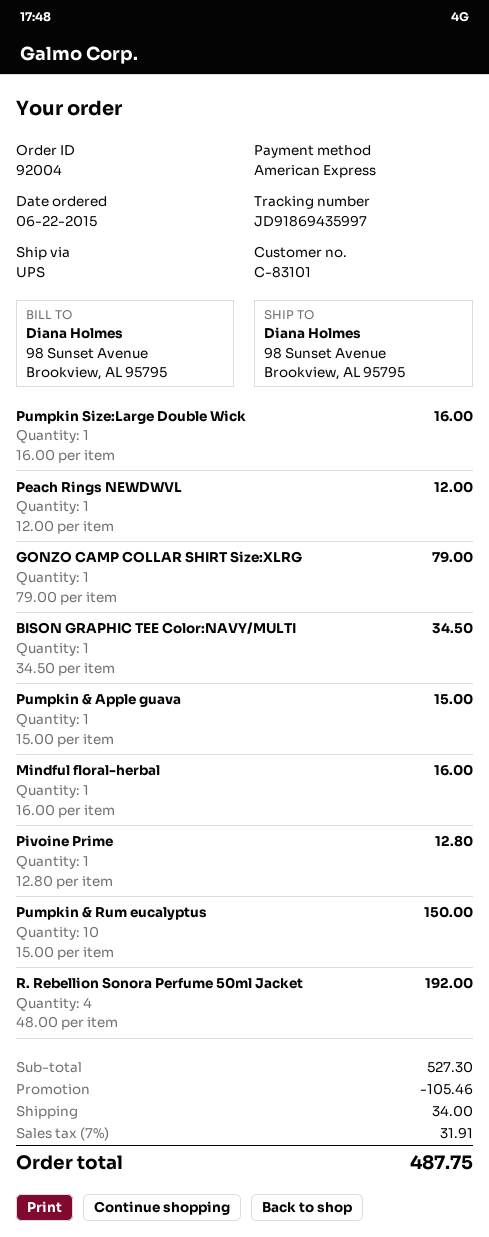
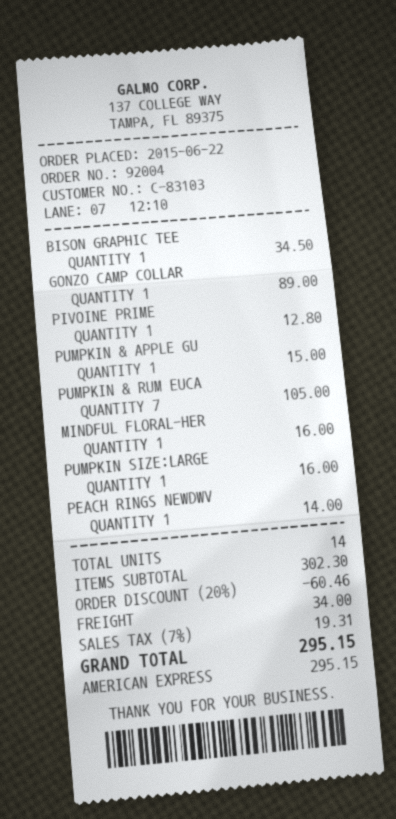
customer number: C-83101 -> C-83103
Peach Rings NEWDWVL: 1 for 12.00 -> 1 for 14.00
GONZO CAMP COLLAR SHIRT Size:XLRG: 1 for 79.00 -> 1 for 89.00
Pumpkin & Rum eucalyptus: 10 for 150.00 -> 7 for 105.00
R. Rebellion Sonora Perfume 50ml Jacket: 4 for 192.00 -> none
subtotal: 527.30 -> 302.30
discount: 105.46 -> 60.46
tax: 7% = 31.91 -> 7% = 19.31
total: 487.75 -> 295.15

